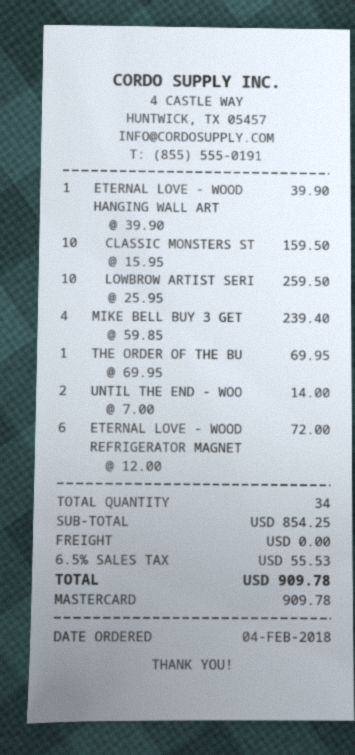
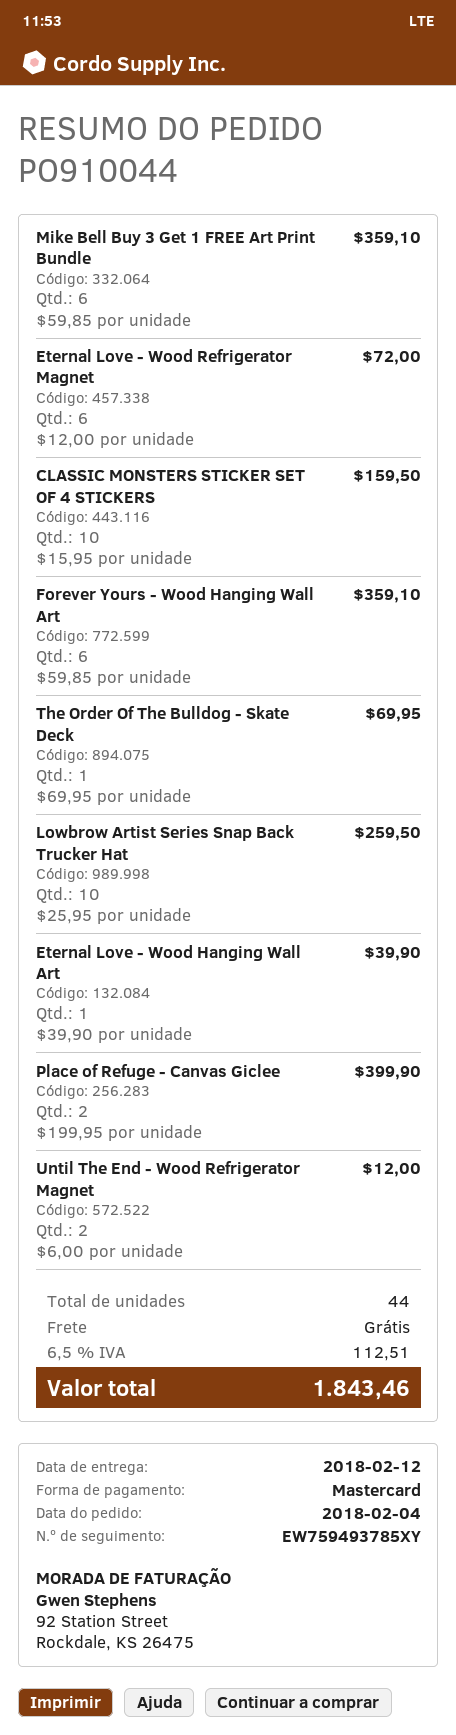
MIKE BELL BUY 3 GET: 4 x 59.85 = 239.40 -> 6 x 59.85 = 359.10
UNTIL THE END - WOO: 2 x 7.00 = 14.00 -> 2 x 6.00 = 12.00
Forever Yours - Wood Hanging Wall Art: none -> 6 x 59.85 = 359.10
Place of Refuge - Canvas Giclee: none -> 2 x 199.95 = 399.90
total quantity: 34 -> 44
tax: 6.5% = 55.53 -> 6.5% = 112.51
total: 909.78 -> 1843.46

